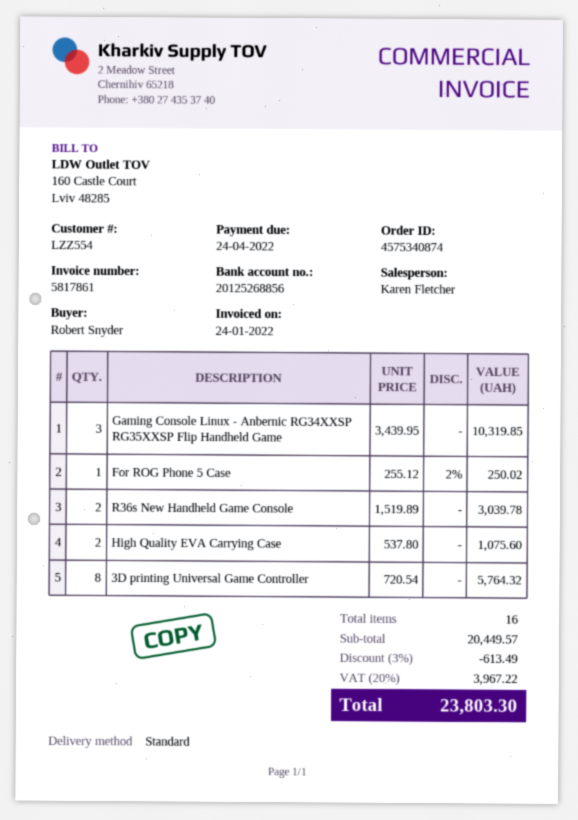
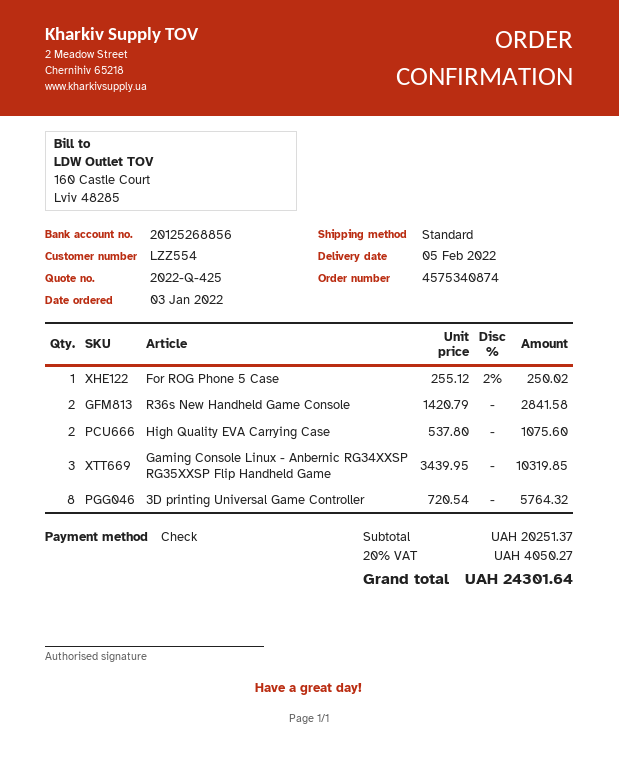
R36s New Handheld Game Console: 2 x 1519.89 = 3039.78 -> 2 x 1420.79 = 2841.58
subtotal: 20449.57 -> 20251.37
discount: 3% = 613.49 -> none
tax: 20% = 3967.22 -> 20% = 4050.27
total: 23803.30 -> 24301.64

